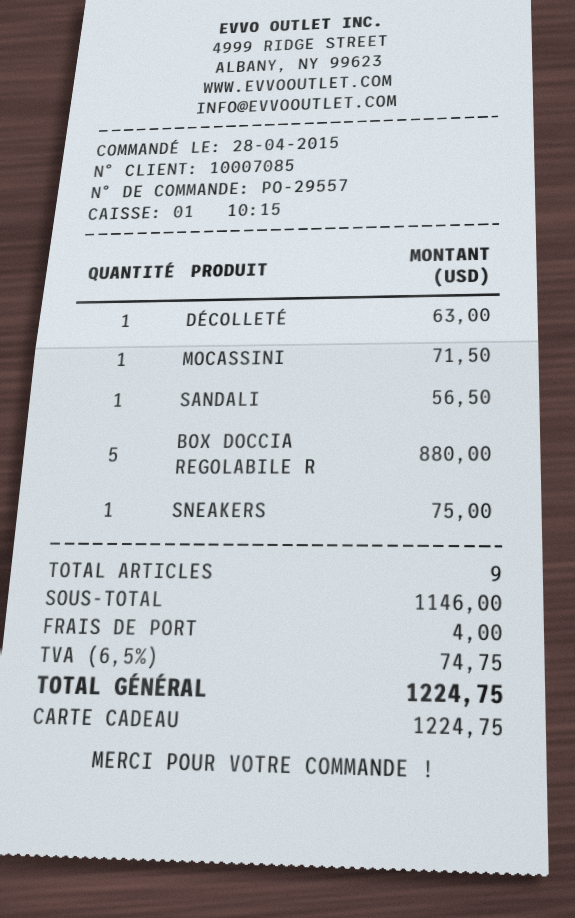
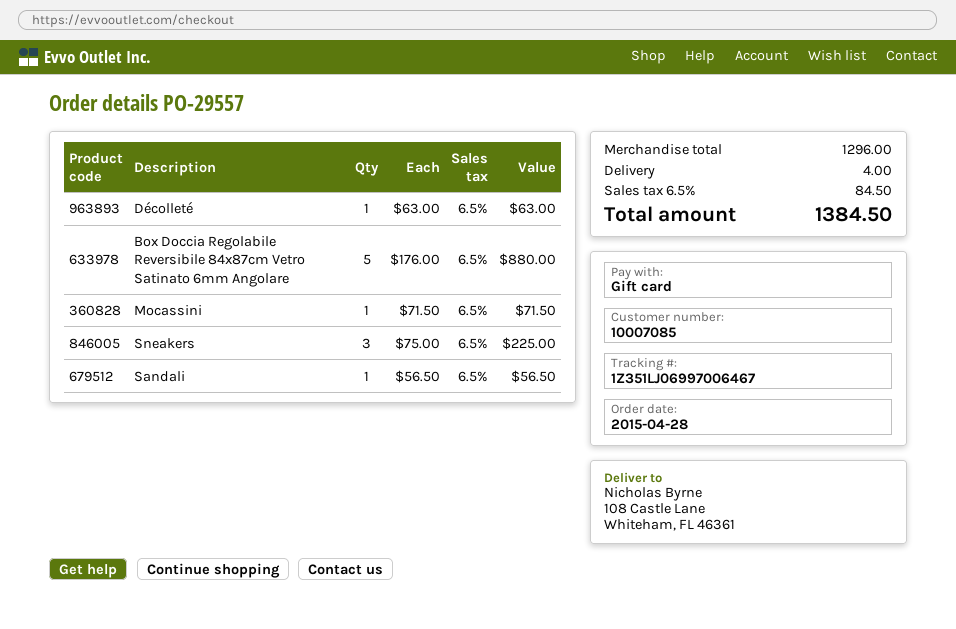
SNEAKERS: 1 for 75.00 -> 3 for 225.00
subtotal: 1146.00 -> 1296.00
tax: 6.5% = 74.75 -> 6.5% = 84.50
total: 1224.75 -> 1384.50

